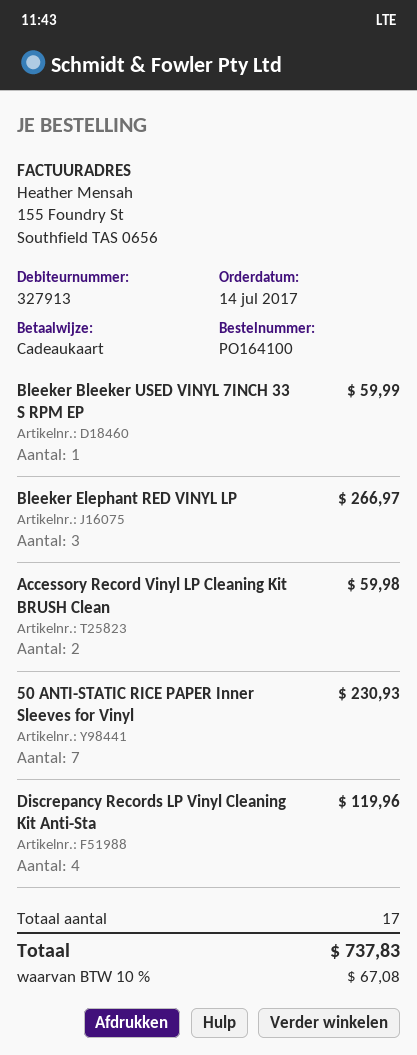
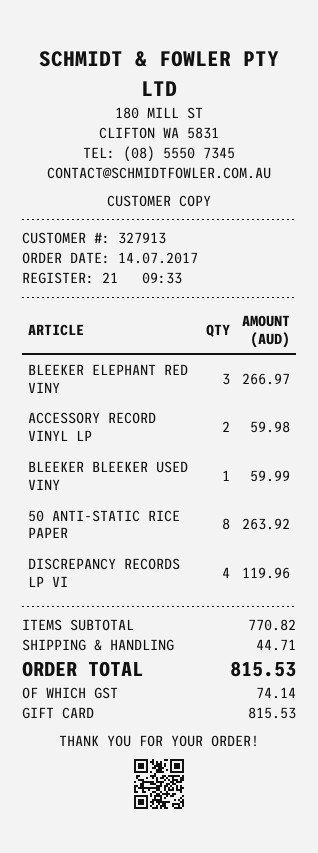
50 ANTI-STATIC RICE PAPER Inner Sleeves for Vinyl: 7 for 230.93 -> 8 for 263.92
shipping: none -> 44.71
tax: 67.08 -> 74.14
total: 737.83 -> 815.53

